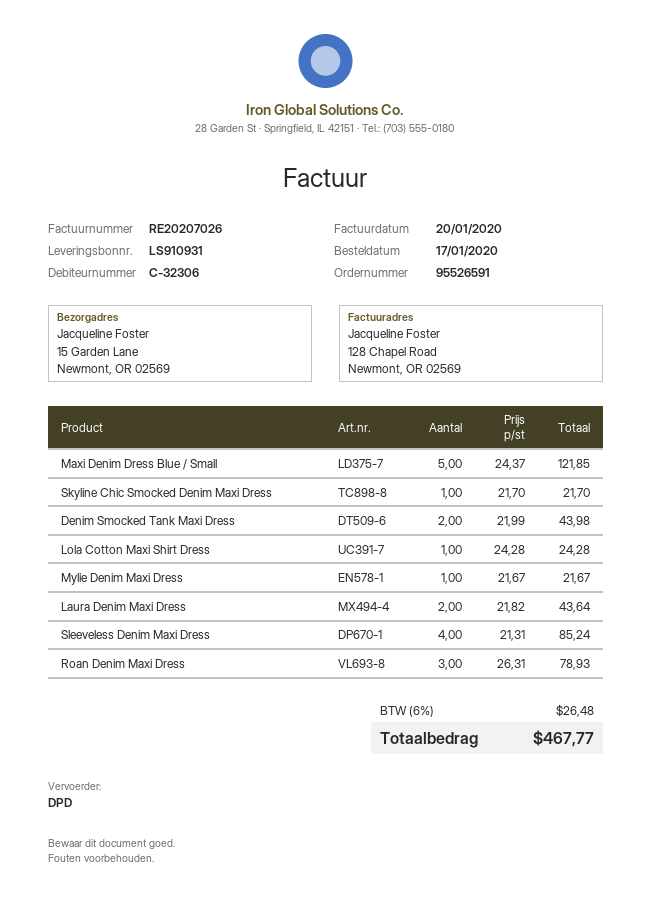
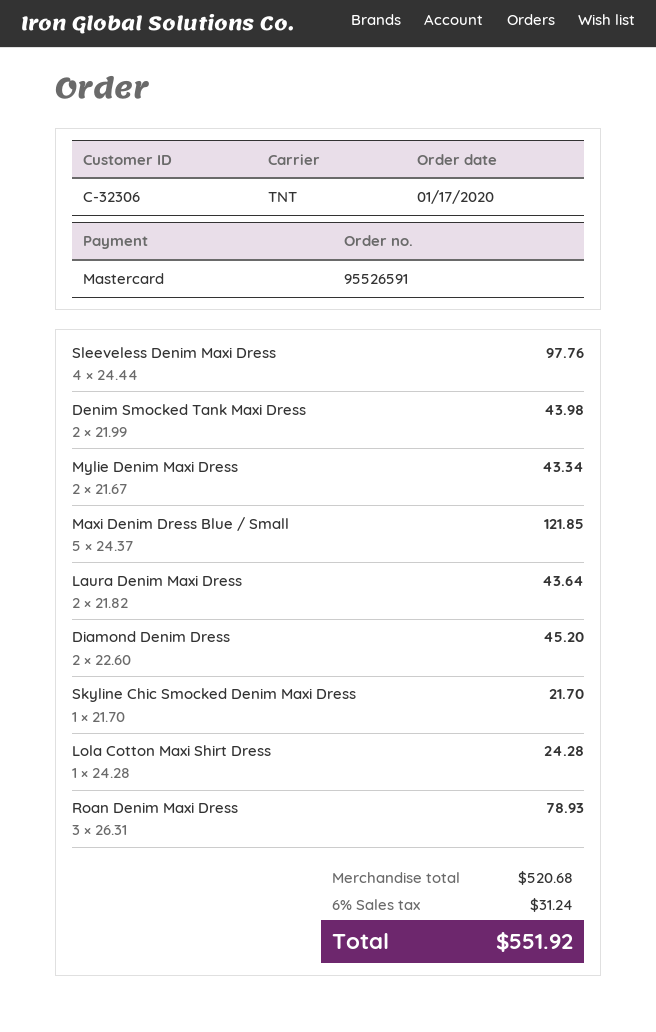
shipping method: DPD -> TNT
Mylie Denim Maxi Dress: 1 x 21.67 = 21.67 -> 2 x 21.67 = 43.34
Sleeveless Denim Maxi Dress: 4 x 21.31 = 85.24 -> 4 x 24.44 = 97.76
Diamond Denim Dress: none -> 2 x 22.60 = 45.20
tax: 6% = 26.48 -> 6% = 31.24
total: 467.77 -> 551.92

